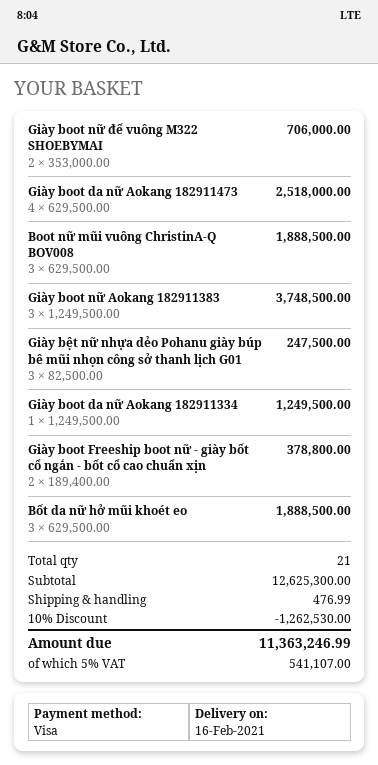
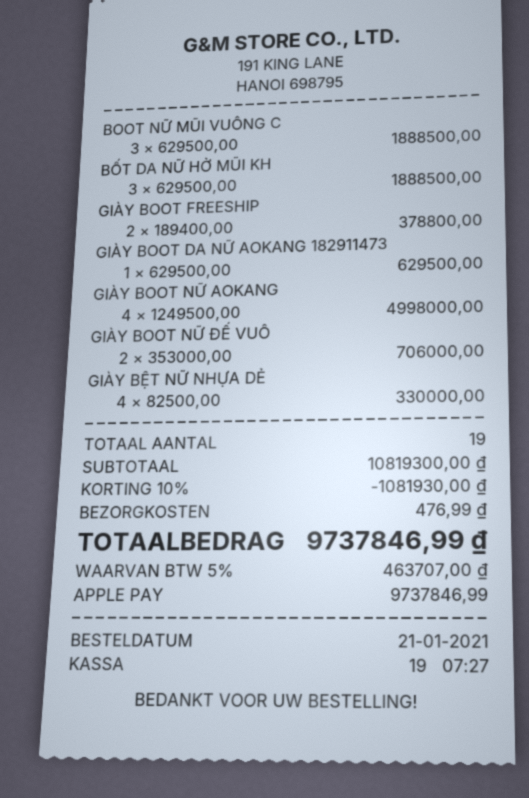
payment method: Visa -> Apple Pay
Giày boot da nữ Aokang 182911473: 4 x 629500.00 = 2518000.00 -> 1 x 629500.00 = 629500.00
Giày boot nữ Aokang 182911383: 3 x 1249500.00 = 3748500.00 -> 4 x 1249500.00 = 4998000.00
Giày bệt nữ nhựa dẻo Pohanu giày búp bê mũi nhọn công sở thanh lịch G01: 3 x 82500.00 = 247500.00 -> 4 x 82500.00 = 330000.00
Giày boot da nữ Aokang 182911334: 1 x 1249500.00 = 1249500.00 -> none
total quantity: 21 -> 19
subtotal: 12625300.00 -> 10819300.00
discount: 10% = 1262530.00 -> 10% = 1081930.00
tax: 5% = 541107.00 -> 5% = 463707.00
total: 11363246.99 -> 9737846.99

